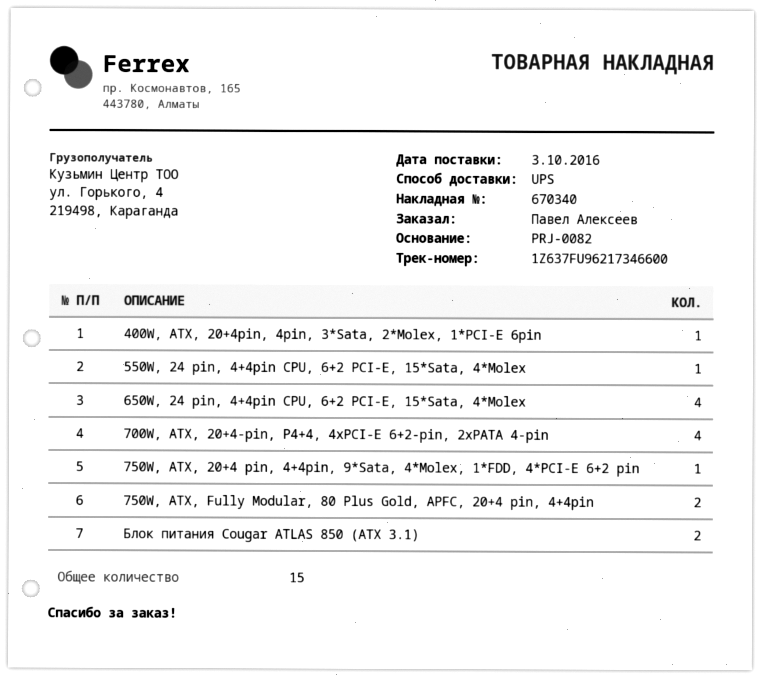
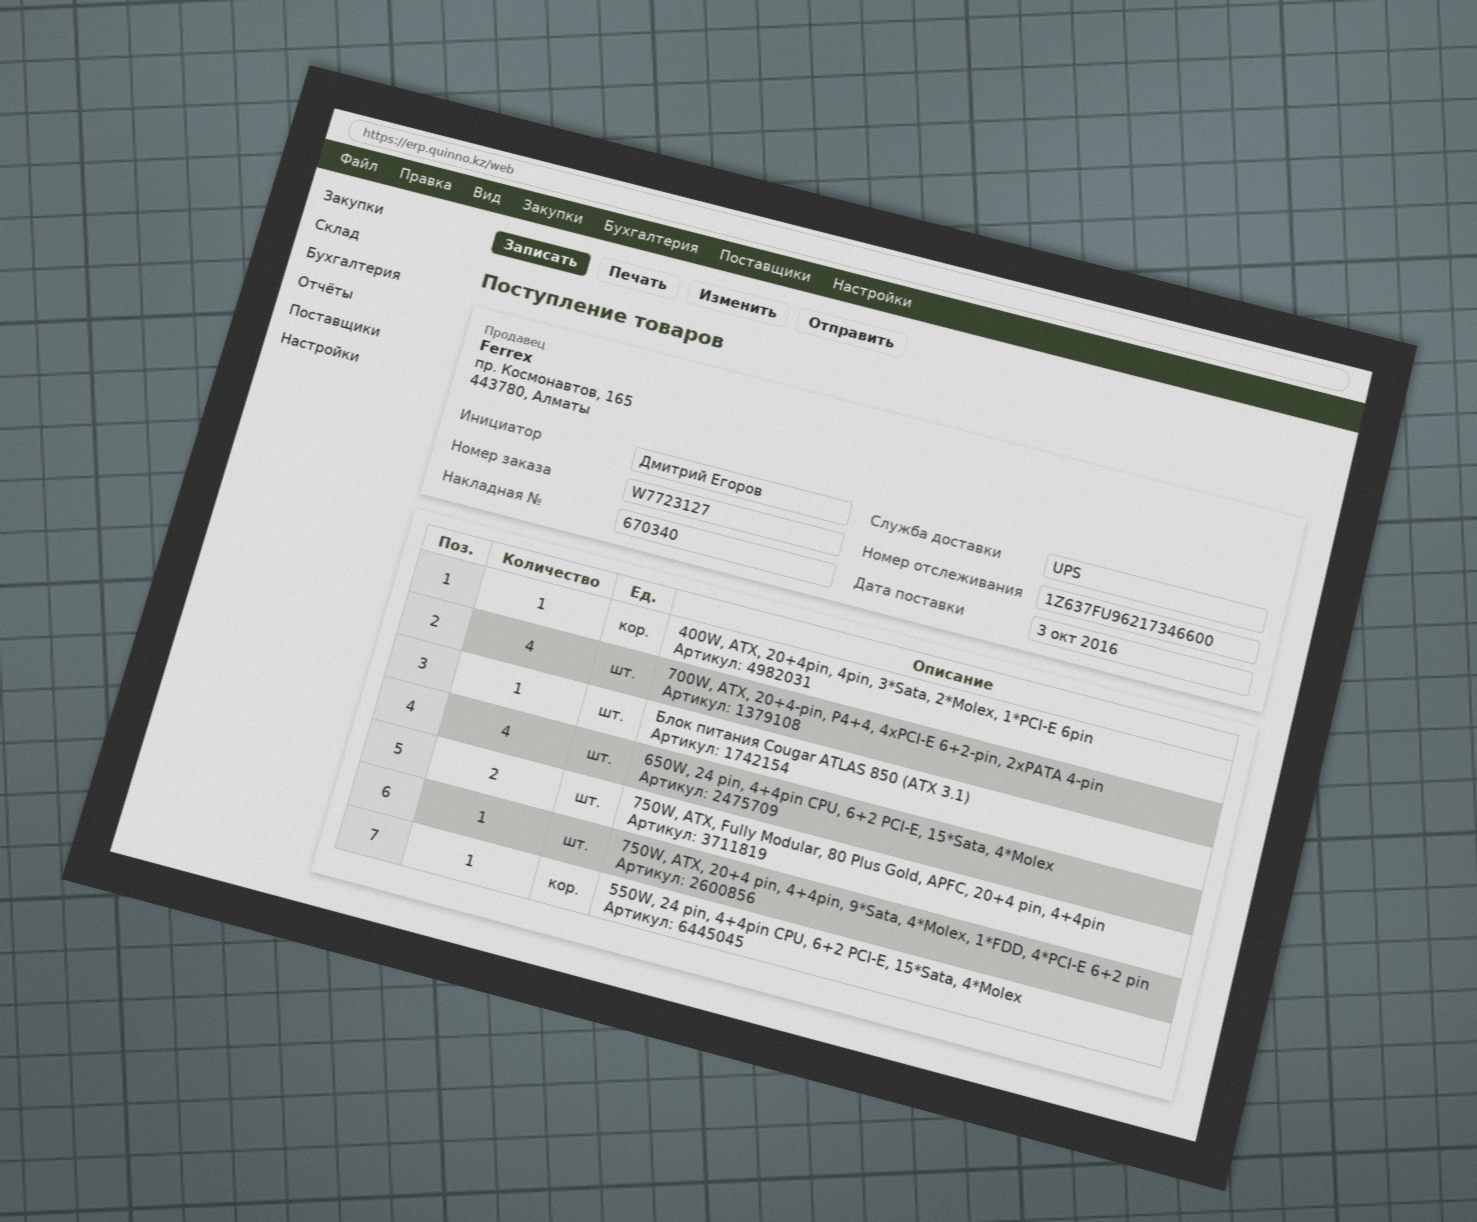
ordered by: Павел Алексеев -> Дмитрий Егоров
Блок питания Cougar ATLAS 850 (ATX 3.1): 2 -> 1

